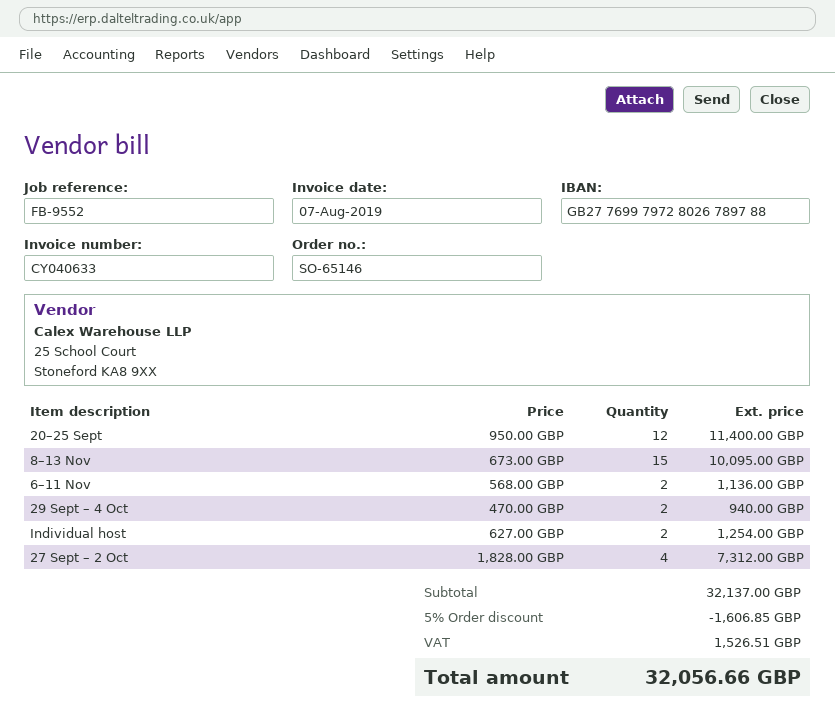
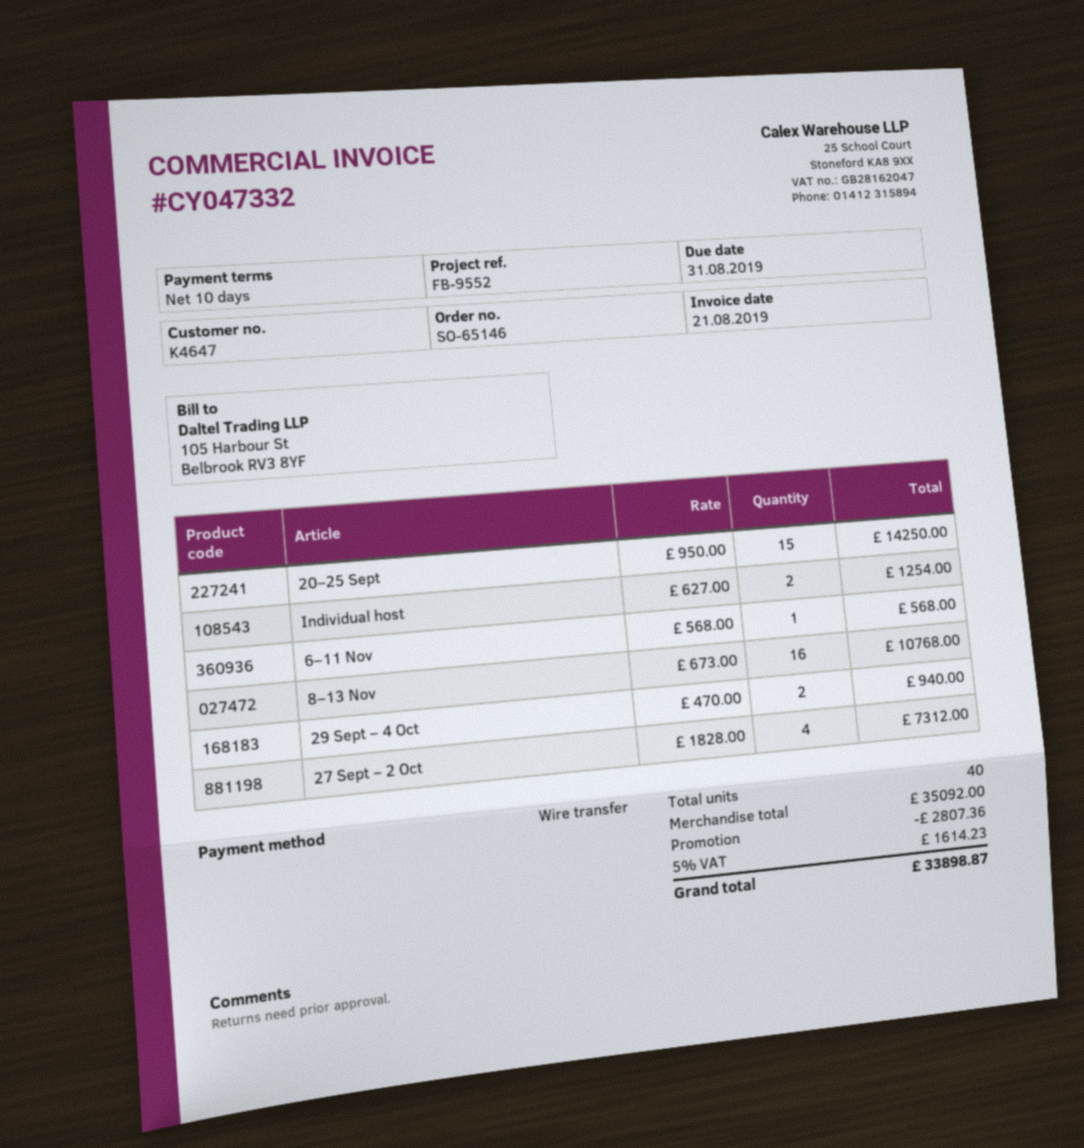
invoice number: CY040633 -> CY047332
invoice date: 2019-08-07 -> 2019-08-21
20–25 Sept: 12 x 950.00 = 11400.00 -> 15 x 950.00 = 14250.00
8–13 Nov: 15 x 673.00 = 10095.00 -> 16 x 673.00 = 10768.00
6–11 Nov: 2 x 568.00 = 1136.00 -> 1 x 568.00 = 568.00
subtotal: 32137.00 -> 35092.00
discount: 1606.85 -> 2807.36
tax: 1526.51 -> 1614.23
total: 32056.66 -> 33898.87

